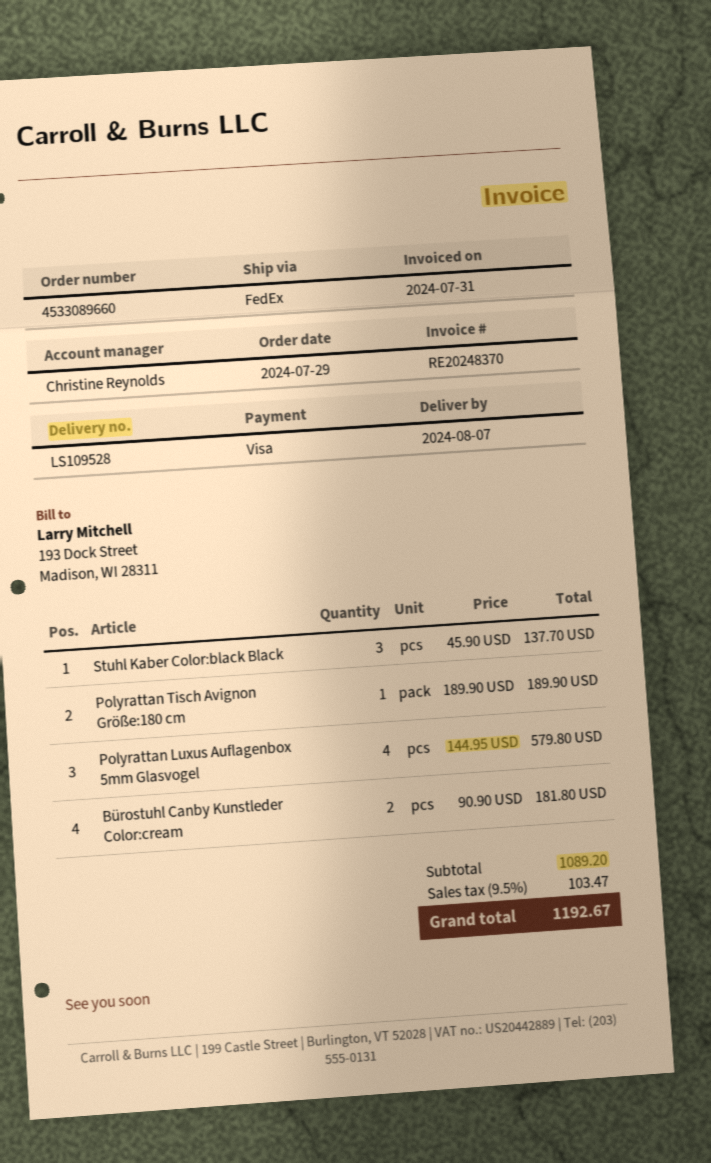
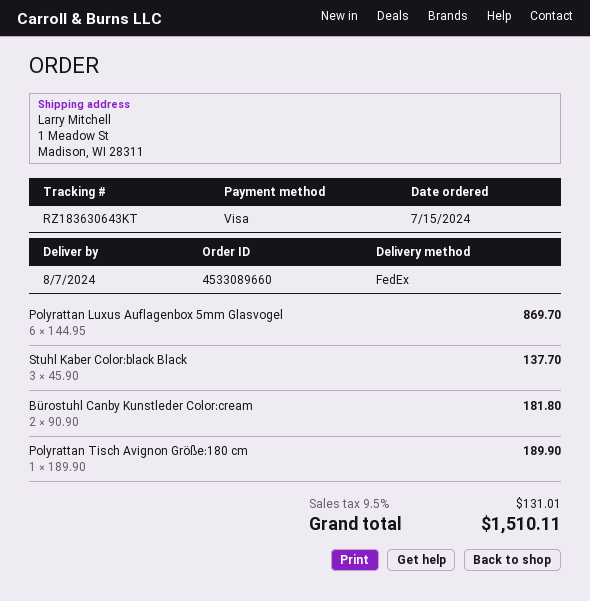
order date: 2024-07-29 -> 2024-07-15
Polyrattan Luxus Auflagenbox 5mm Glasvogel: 4 x 144.95 = 579.80 -> 6 x 144.95 = 869.70
tax: 9.5% = 103.47 -> 9.5% = 131.01
total: 1192.67 -> 1510.11

